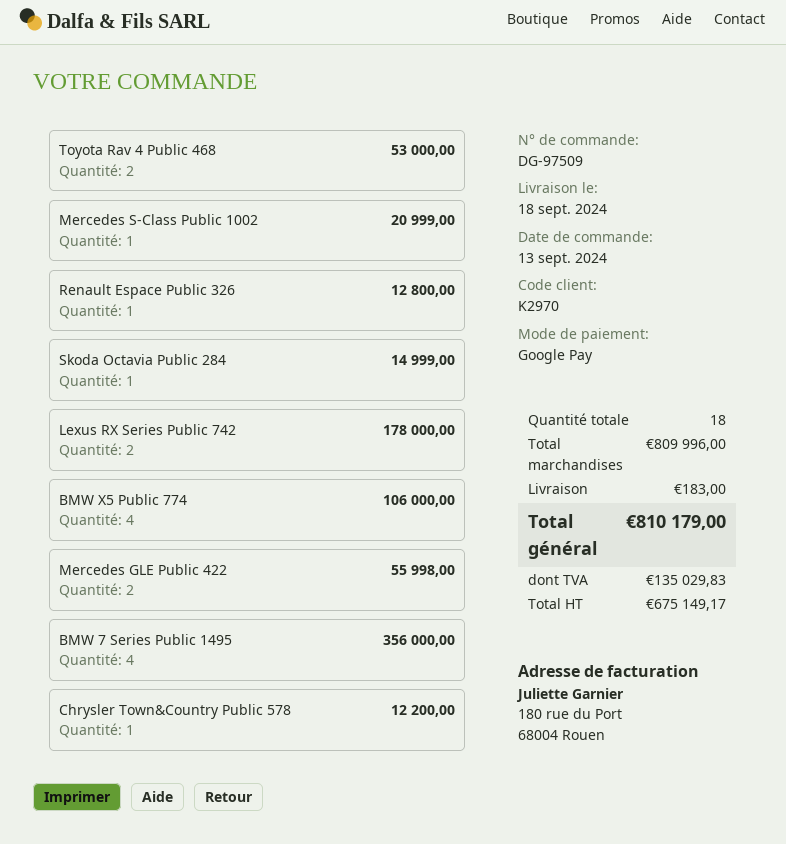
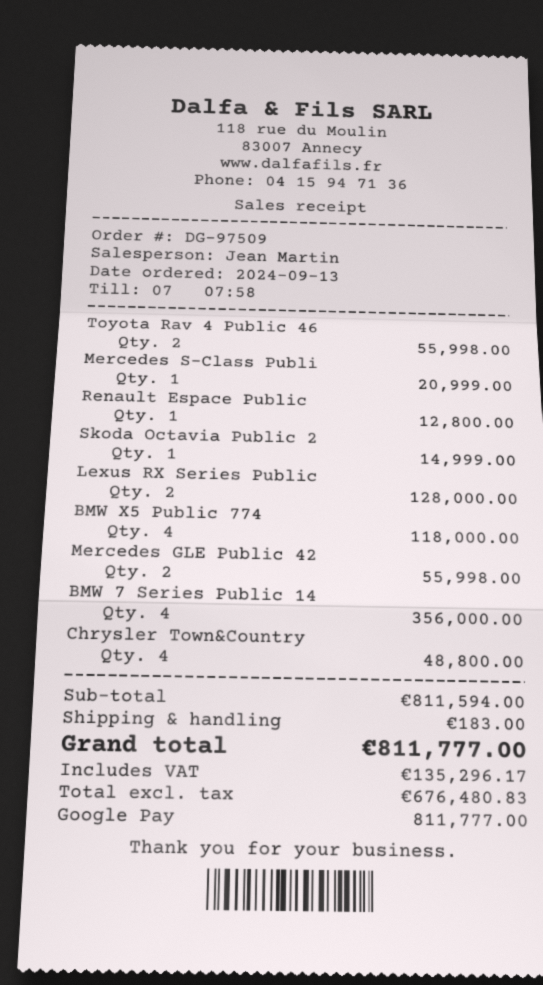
Toyota Rav 4 Public 468: 2 for 53000.00 -> 2 for 55998.00
Lexus RX Series Public 742: 2 for 178000.00 -> 2 for 128000.00
BMW X5 Public 774: 4 for 106000.00 -> 4 for 118000.00
Chrysler Town&Country Public 578: 1 for 12200.00 -> 4 for 48800.00
subtotal: 809996.00 -> 811594.00
net: 675149.17 -> 676480.83
tax: 135029.83 -> 135296.17
total: 810179.00 -> 811777.00

